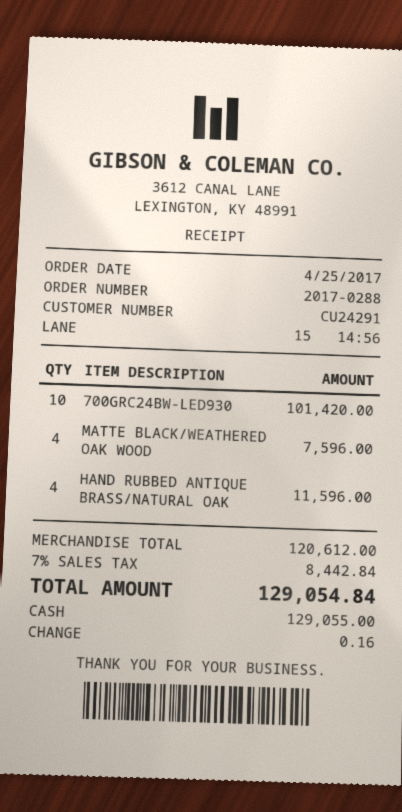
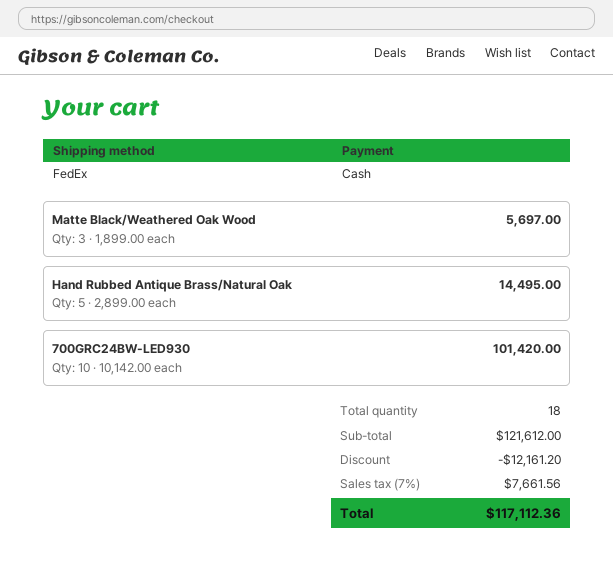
MATTE BLACK/WEATHERED OAK WOOD: 4 for 7596.00 -> 3 for 5697.00
HAND RUBBED ANTIQUE BRASS/NATURAL OAK: 4 for 11596.00 -> 5 for 14495.00
subtotal: 120612.00 -> 121612.00
discount: none -> 12161.20
tax: 7% = 8442.84 -> 7% = 7661.56
total: 129054.84 -> 117112.36

